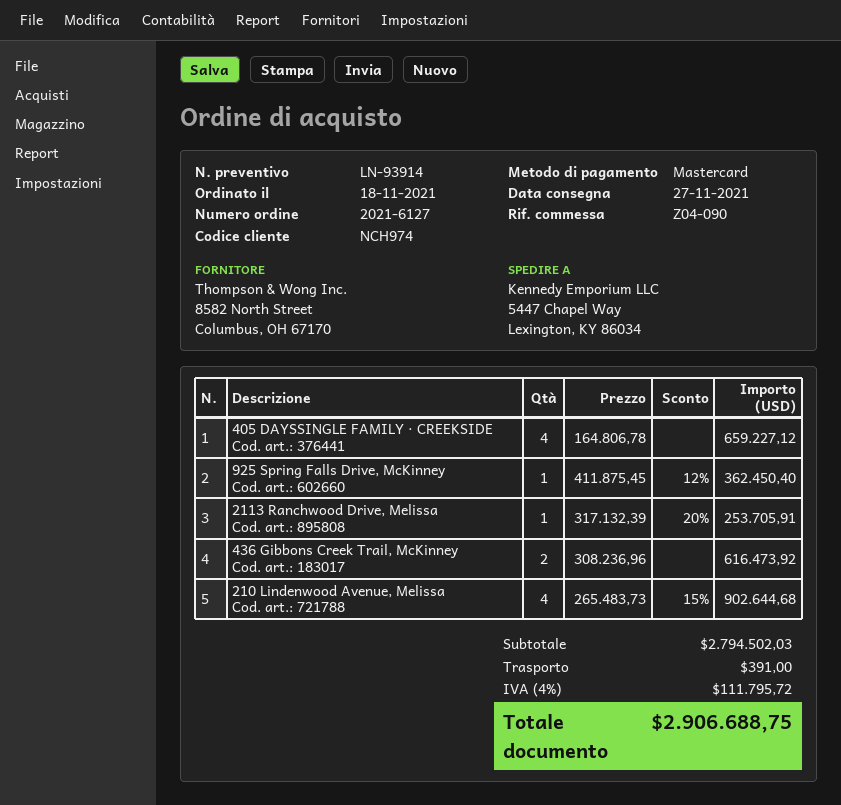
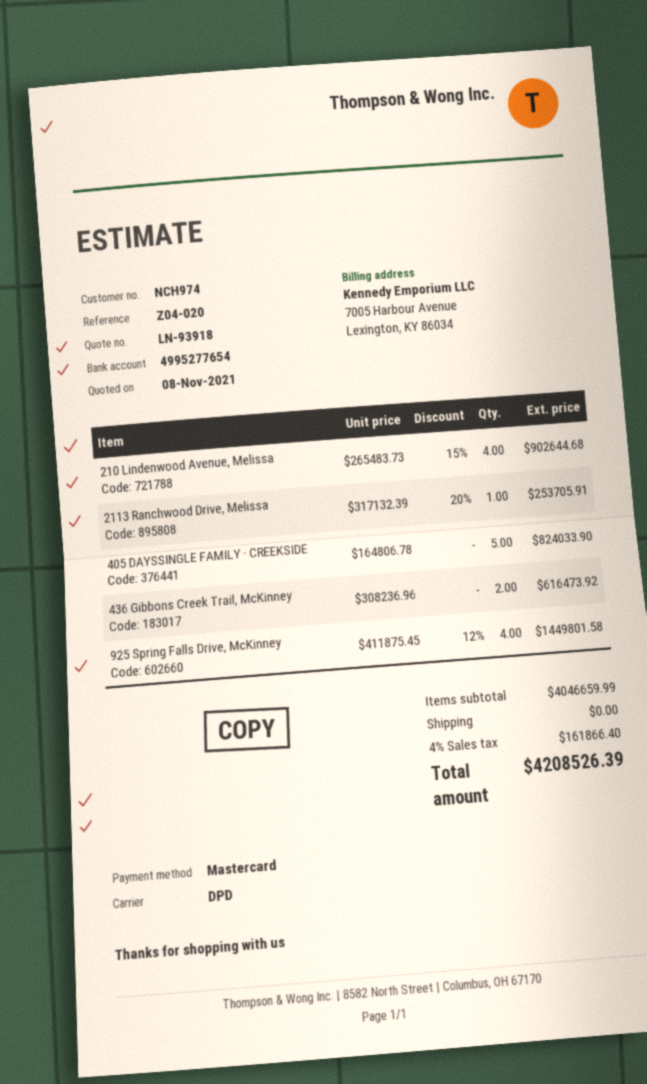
quote number: LN-93914 -> LN-93918
reference: Z04-090 -> Z04-020
405 DAYSSINGLE FAMILY · CREEKSIDE: 4 x 164806.78 = 659227.12 -> 5 x 164806.78 = 824033.90
925 Spring Falls Drive, McKinney: 1 x 411875.45 - 12% = 362450.40 -> 4 x 411875.45 - 12% = 1449801.58
subtotal: 2794502.03 -> 4046659.99
shipping: 391.00 -> 0.00
tax: 4% = 111795.72 -> 4% = 161866.40
total: 2906688.75 -> 4208526.39

